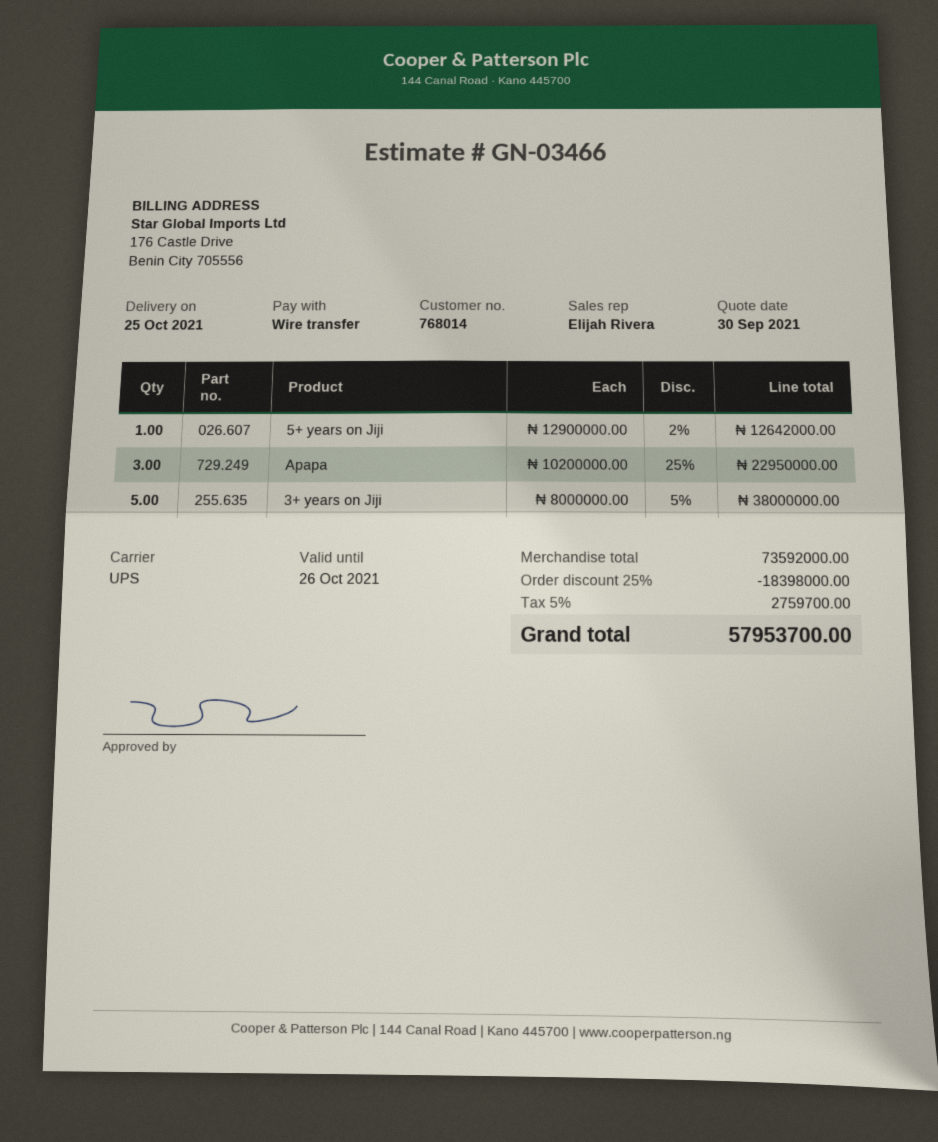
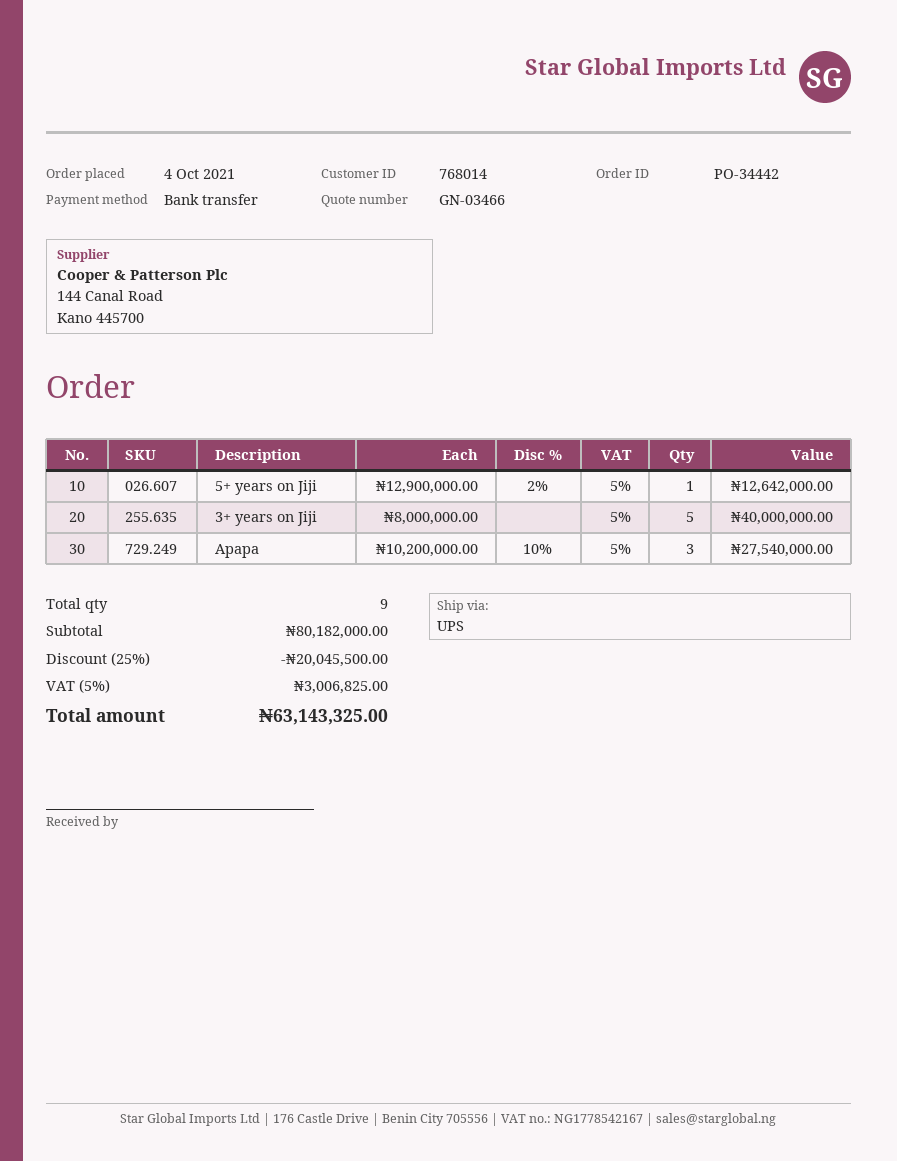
Apapa: 3 x 10200000.00 - 25% = 22950000.00 -> 3 x 10200000.00 - 10% = 27540000.00
3+ years on Jiji: 5 x 8000000.00 - 5% = 38000000.00 -> 5 x 8000000.00 = 40000000.00
subtotal: 73592000.00 -> 80182000.00
discount: 25% = 18398000.00 -> 25% = 20045500.00
tax: 5% = 2759700.00 -> 5% = 3006825.00
total: 57953700.00 -> 63143325.00

